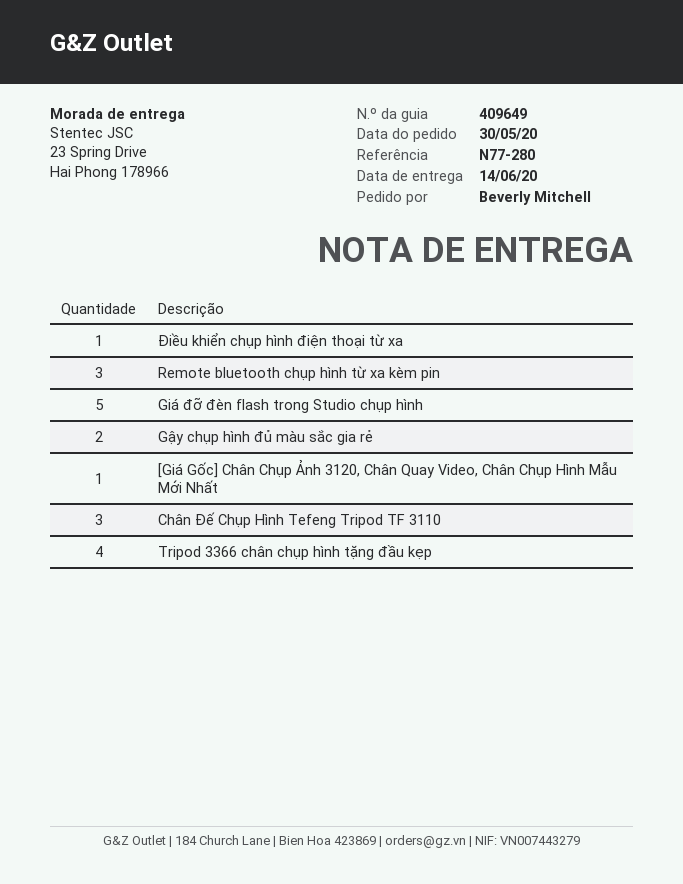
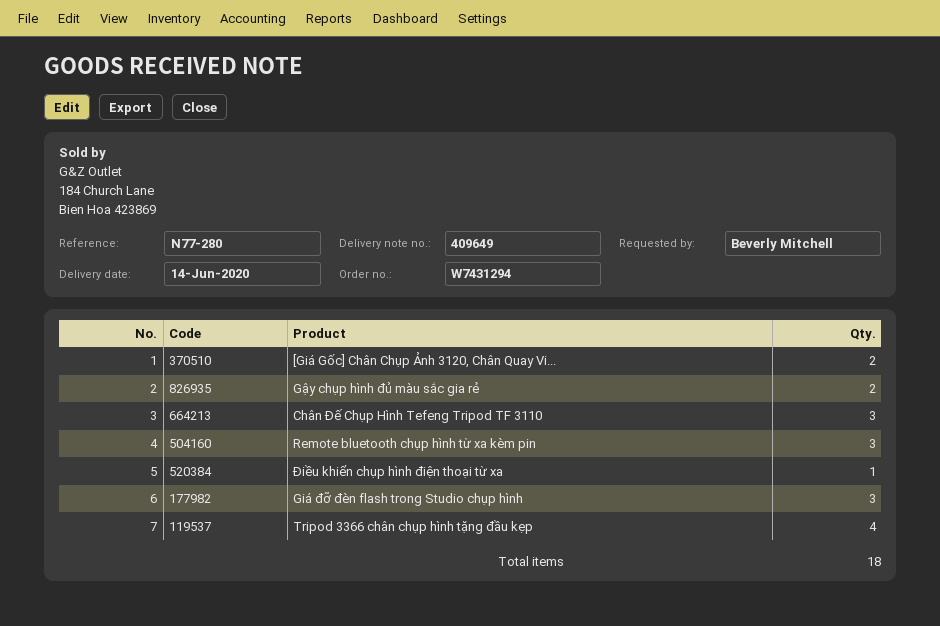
Giá đỡ đèn flash trong Studio chụp hình: 5 -> 3
[Giá Gốc] Chân Chụp Ảnh 3120, Chân Quay Video, Chân Chụp Hình Mẫu Mới Nhất: 1 -> 2

